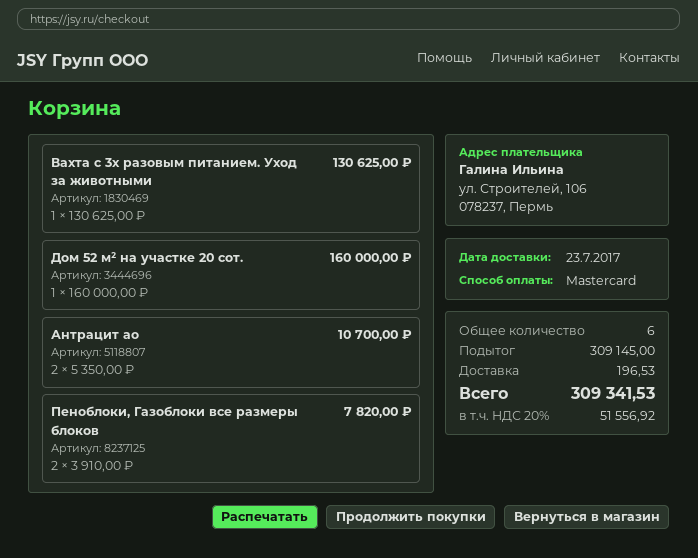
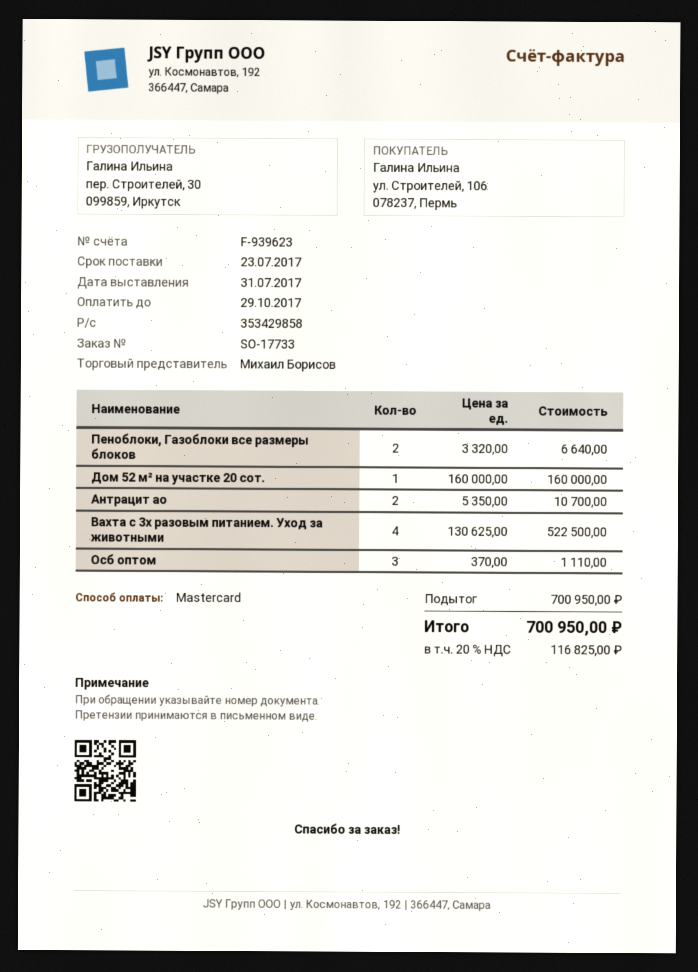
Вахта с 3х разовым питанием. Уход за животными: 1 x 130625.00 = 130625.00 -> 4 x 130625.00 = 522500.00
Пеноблоки, Газоблоки все размеры блоков: 2 x 3910.00 = 7820.00 -> 2 x 3320.00 = 6640.00
Осб оптом: none -> 3 x 370.00 = 1110.00
subtotal: 309145.00 -> 700950.00
shipping: 196.53 -> none
tax: 20% = 51556.92 -> 20% = 116825.00
total: 309341.53 -> 700950.00

